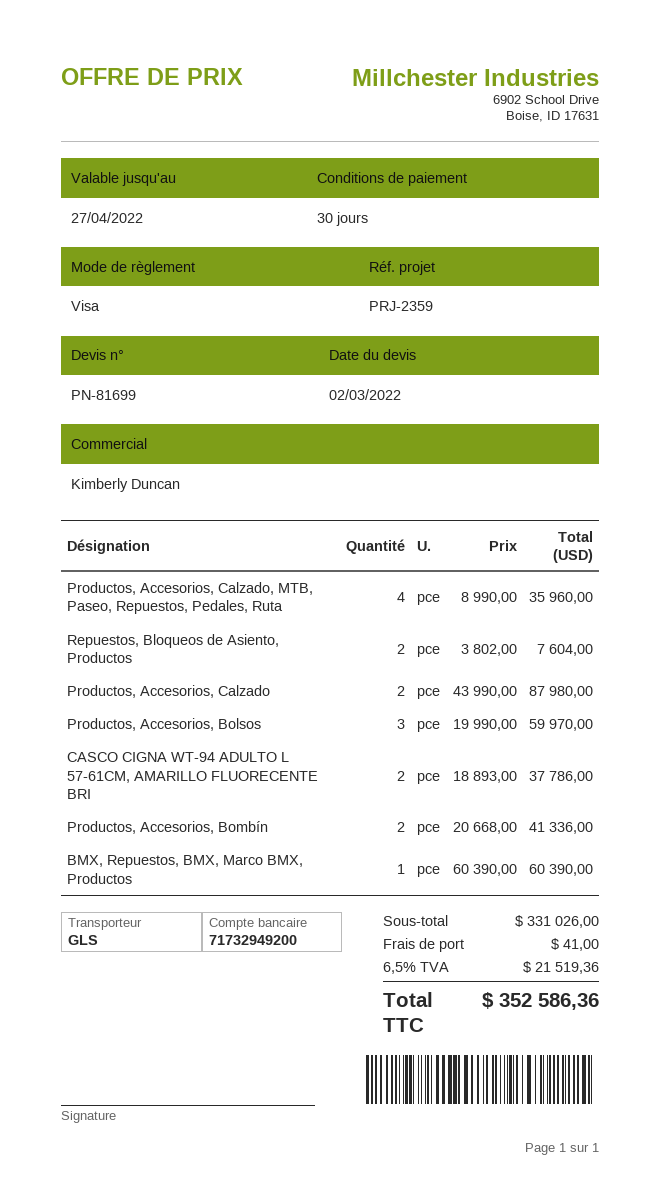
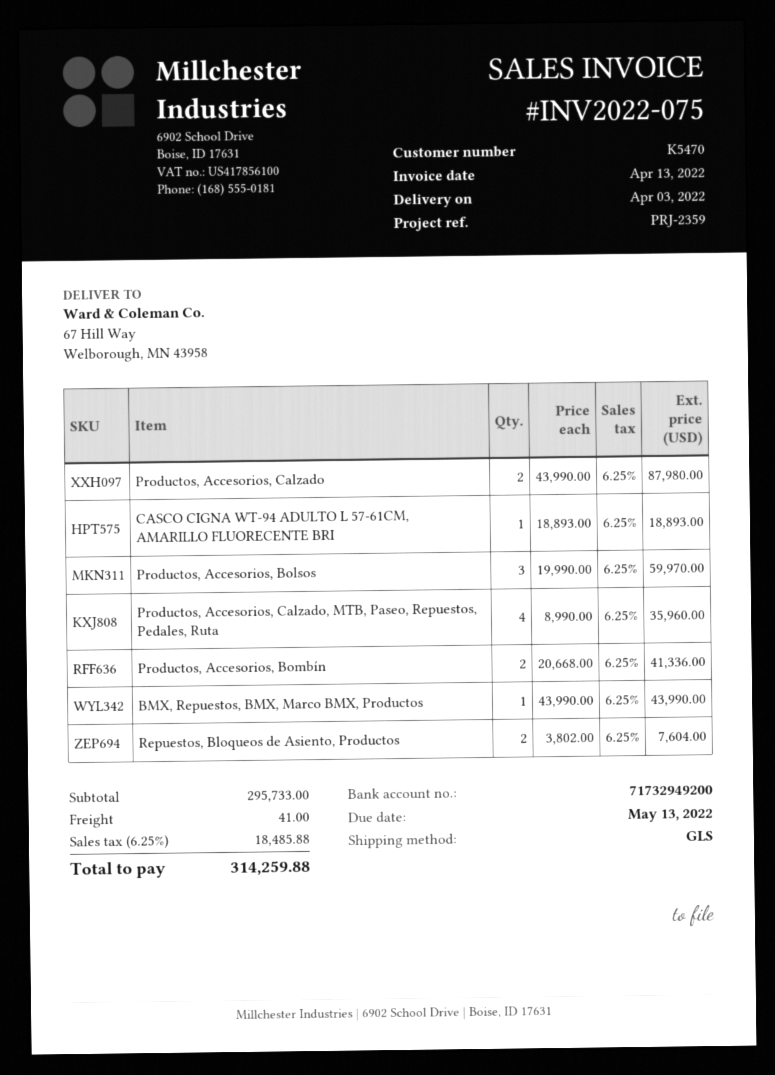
CASCO CIGNA WT-94 ADULTO L 57-61CM, AMARILLO FLUORECENTE BRI: 2 x 18893.00 = 37786.00 -> 1 x 18893.00 = 18893.00
BMX, Repuestos, BMX, Marco BMX, Productos: 1 x 60390.00 = 60390.00 -> 1 x 43990.00 = 43990.00
subtotal: 331026.00 -> 295733.00
tax: 6.5% = 21519.36 -> 6.25% = 18485.88
total: 352586.36 -> 314259.88

